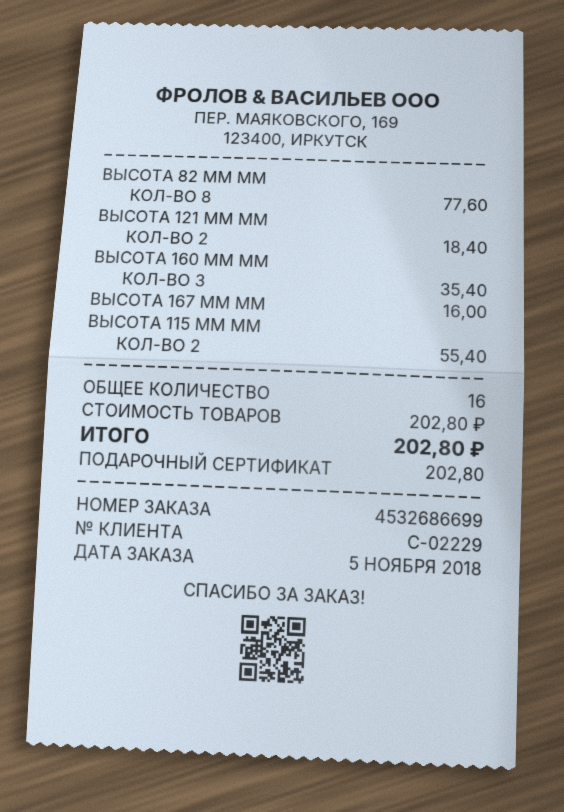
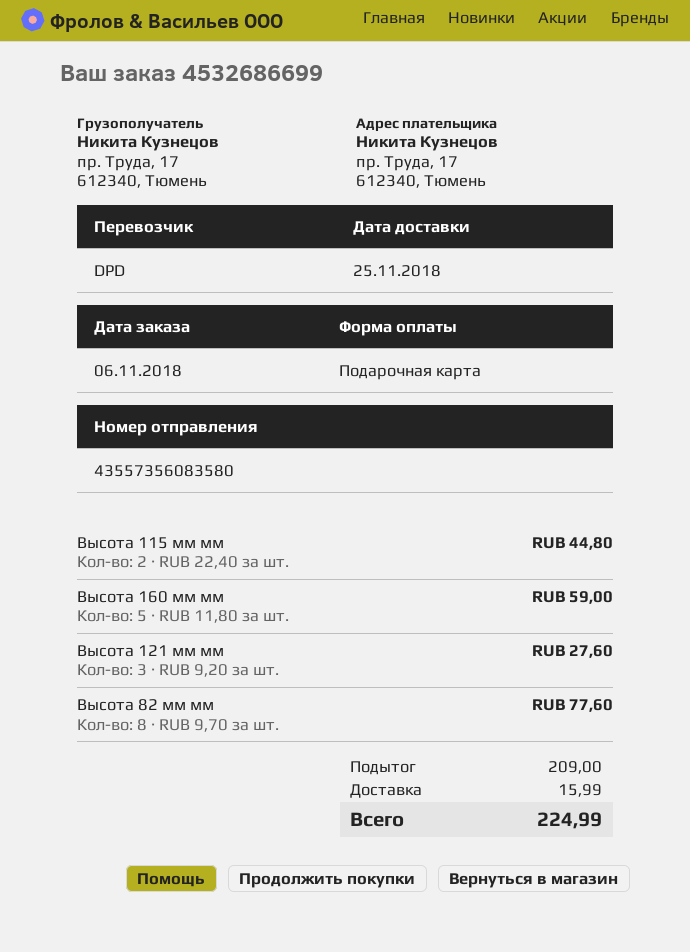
order date: 2018-11-05 -> 2018-11-06
ВЫСОТА 121 ММ ММ: 2 for 18.40 -> 3 for 27.60
ВЫСОТА 160 ММ ММ: 3 for 35.40 -> 5 for 59.00
ВЫСОТА 167 ММ ММ: 1 for 16.00 -> none
ВЫСОТА 115 ММ ММ: 2 for 55.40 -> 2 for 44.80
subtotal: 202.80 -> 209.00
shipping: none -> 15.99
total: 202.80 -> 224.99

